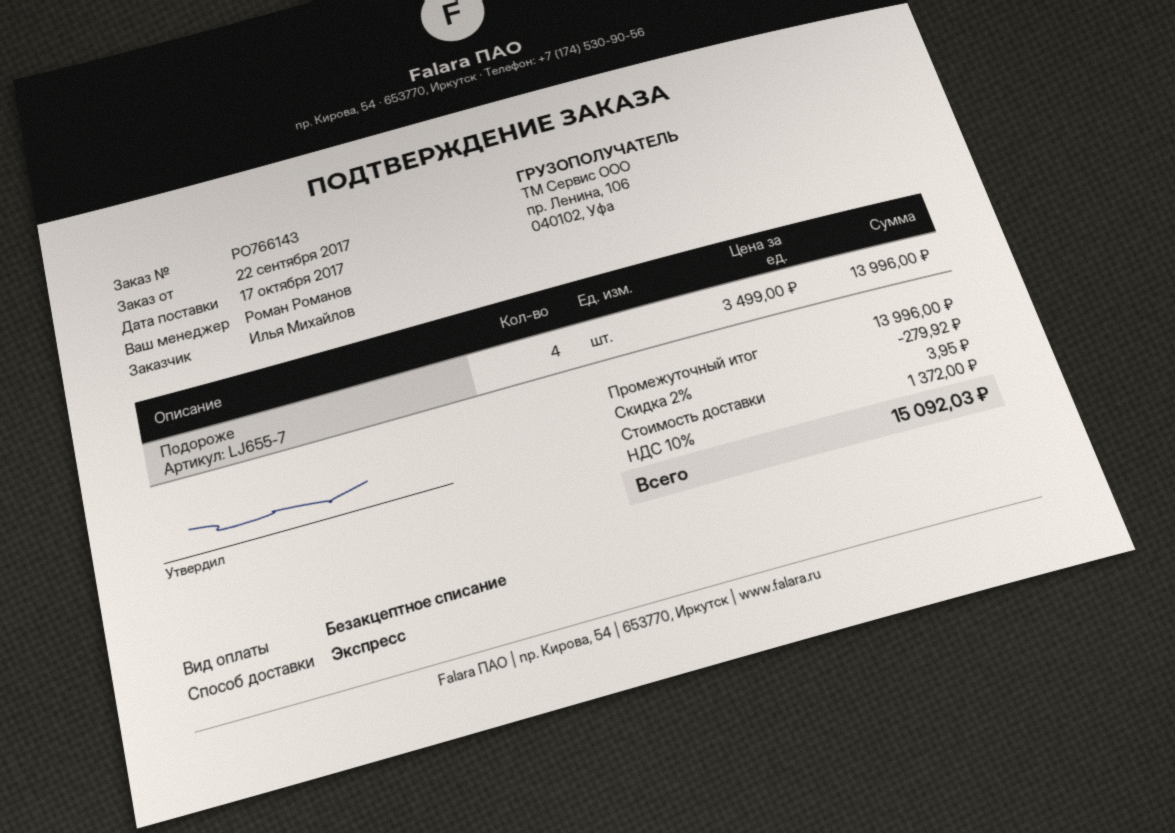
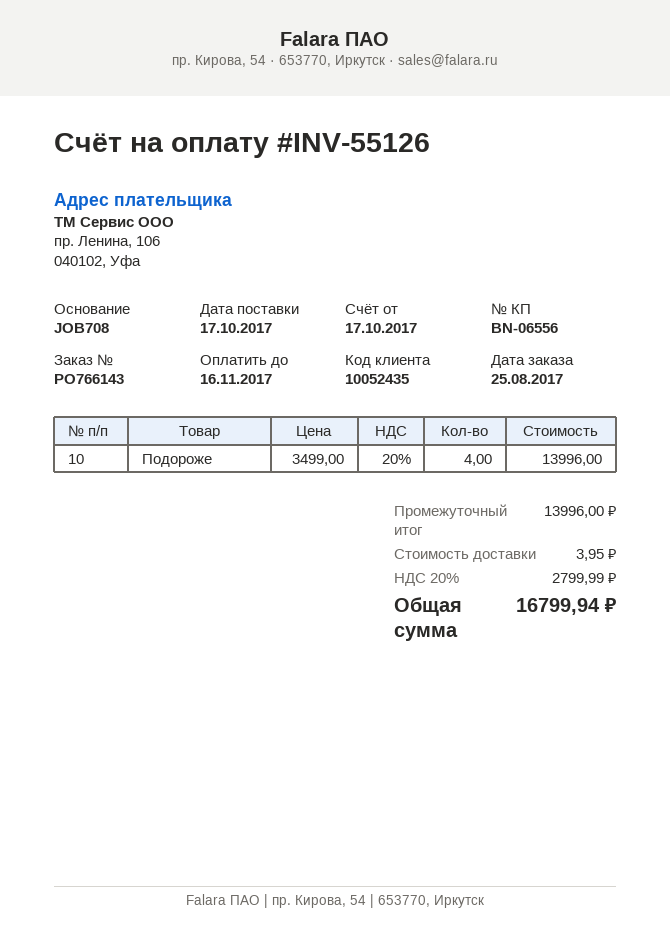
order date: 2017-09-22 -> 2017-08-25
discount: 2% = 279.92 -> none
tax: 10% = 1372.00 -> 20% = 2799.99
total: 15092.03 -> 16799.94

